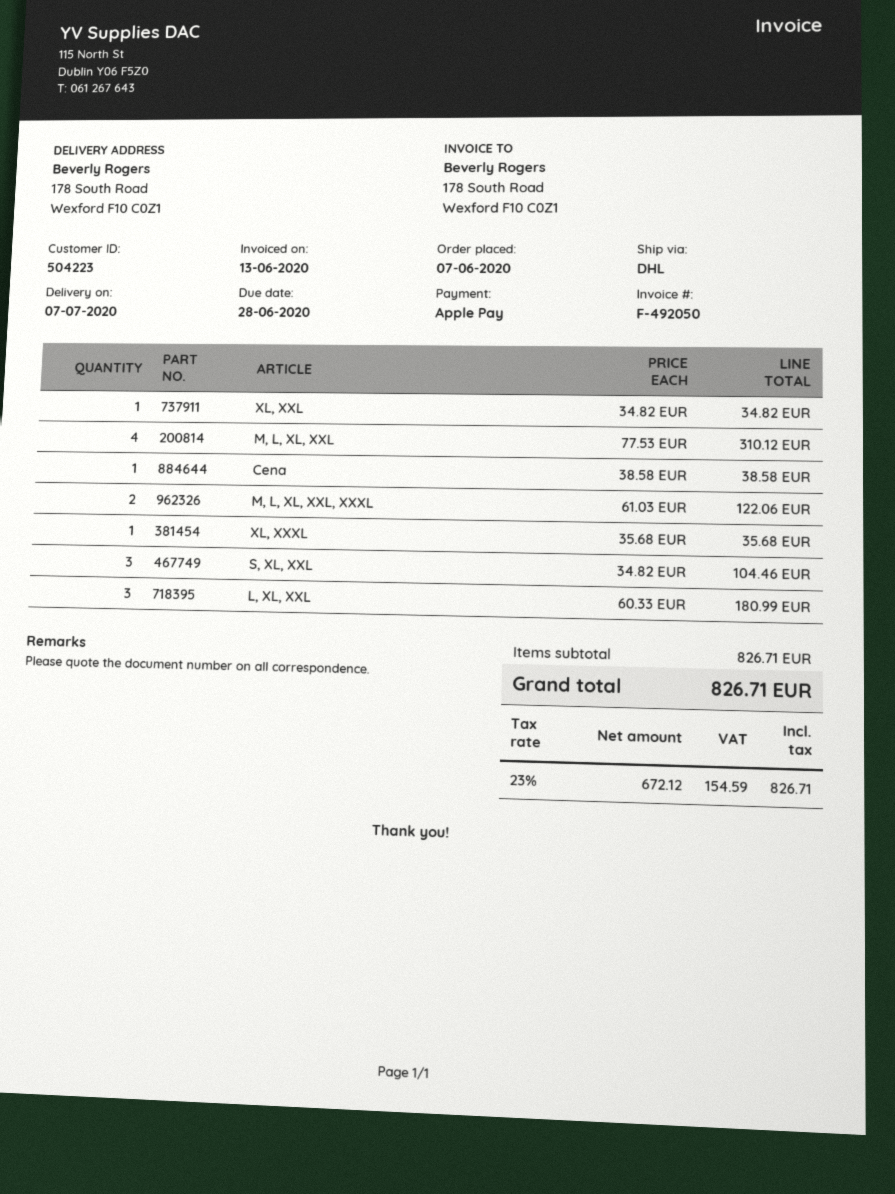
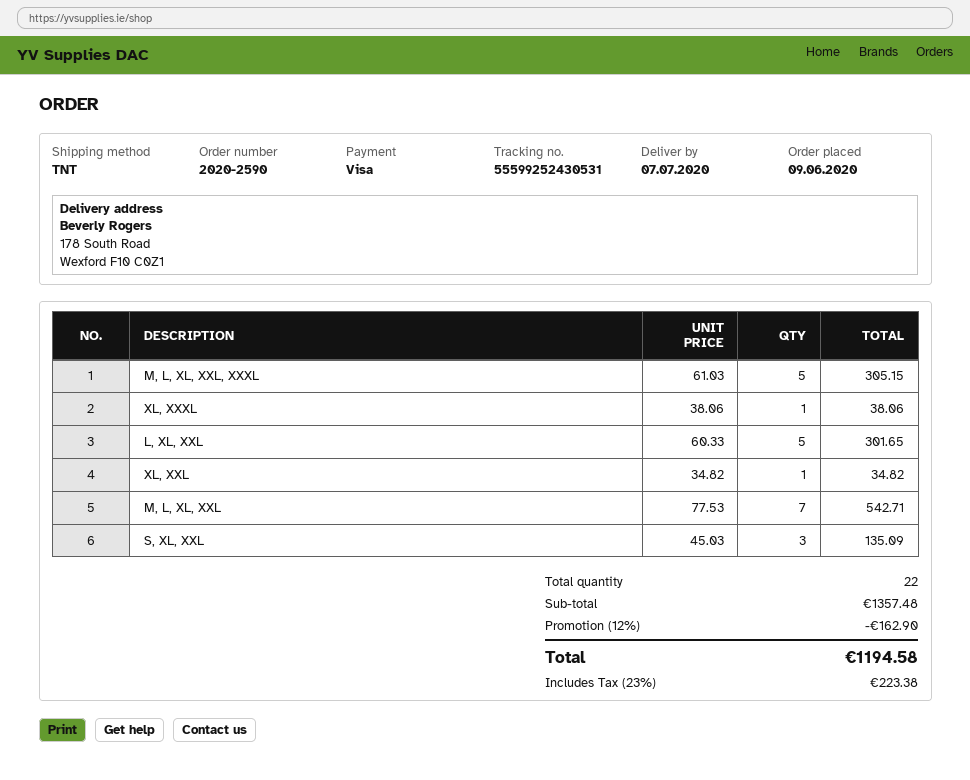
order date: 2020-06-07 -> 2020-06-09
payment method: Apple Pay -> Visa
shipping method: DHL -> TNT
M, L, XL, XXL: 4 x 77.53 = 310.12 -> 7 x 77.53 = 542.71
Cena: 1 x 38.58 = 38.58 -> none
M, L, XL, XXL, XXXL: 2 x 61.03 = 122.06 -> 5 x 61.03 = 305.15
XL, XXXL: 1 x 35.68 = 35.68 -> 1 x 38.06 = 38.06
S, XL, XXL: 3 x 34.82 = 104.46 -> 3 x 45.03 = 135.09
L, XL, XXL: 3 x 60.33 = 180.99 -> 5 x 60.33 = 301.65
subtotal: 826.71 -> 1357.48
discount: none -> 12% = 162.90
tax: 23% = 154.59 -> 23% = 223.38
total: 826.71 -> 1194.58

